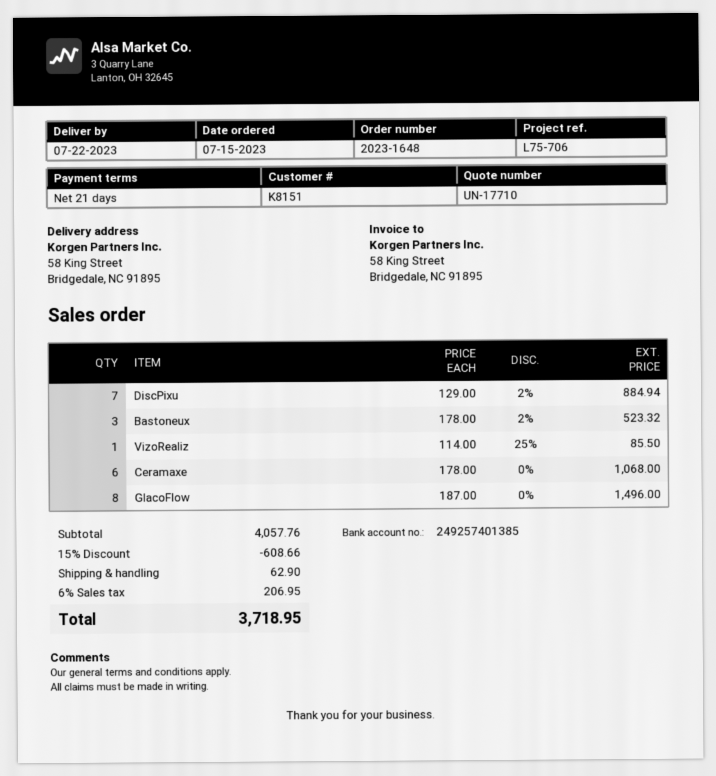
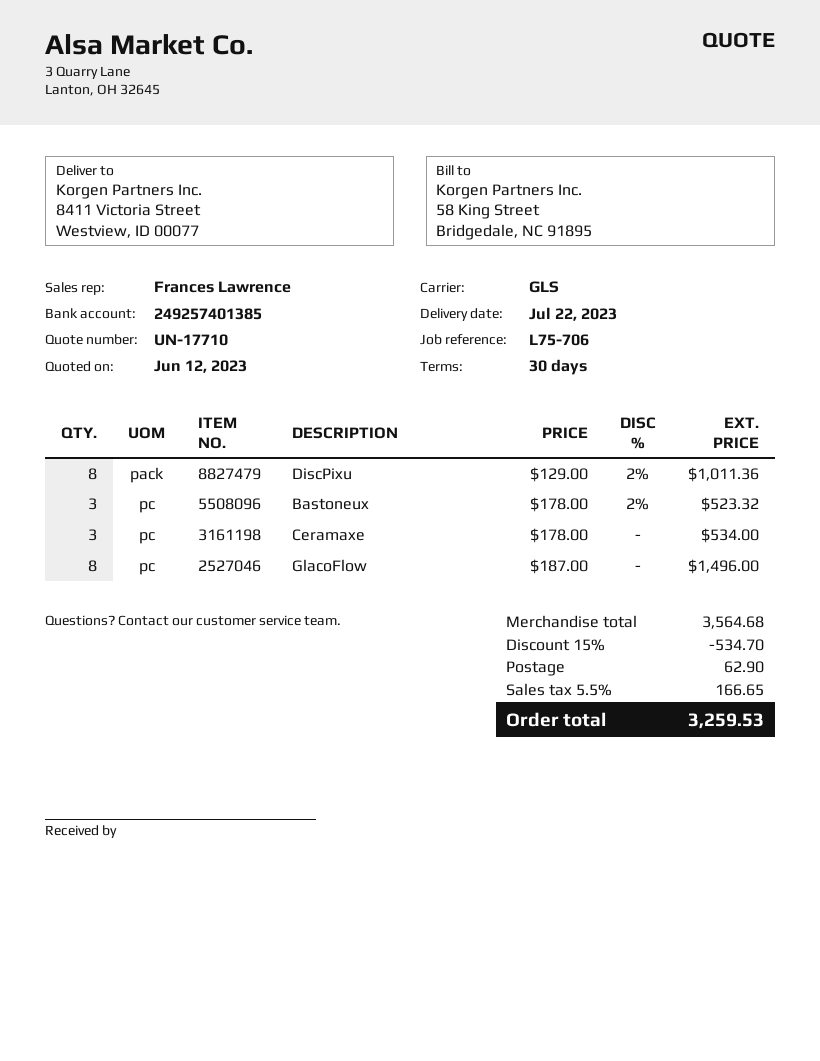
payment terms: 21 days -> 30 days
ship to: 58 King Street, Bridgedale, NC 91895 -> 8411 Victoria Street, Westview, ID 00077
DiscPixu: 7 x 129.00 - 2% = 884.94 -> 8 x 129.00 - 2% = 1011.36
VizoRealiz: 1 x 114.00 - 25% = 85.50 -> none
Ceramaxe: 6 x 178.00 = 1068.00 -> 3 x 178.00 = 534.00
subtotal: 4057.76 -> 3564.68
discount: 15% = 608.66 -> 15% = 534.70
tax: 6% = 206.95 -> 5.5% = 166.65
total: 3718.95 -> 3259.53

